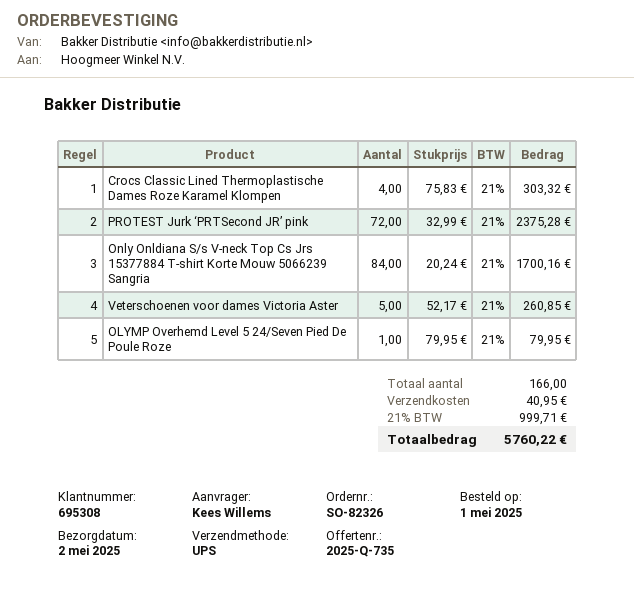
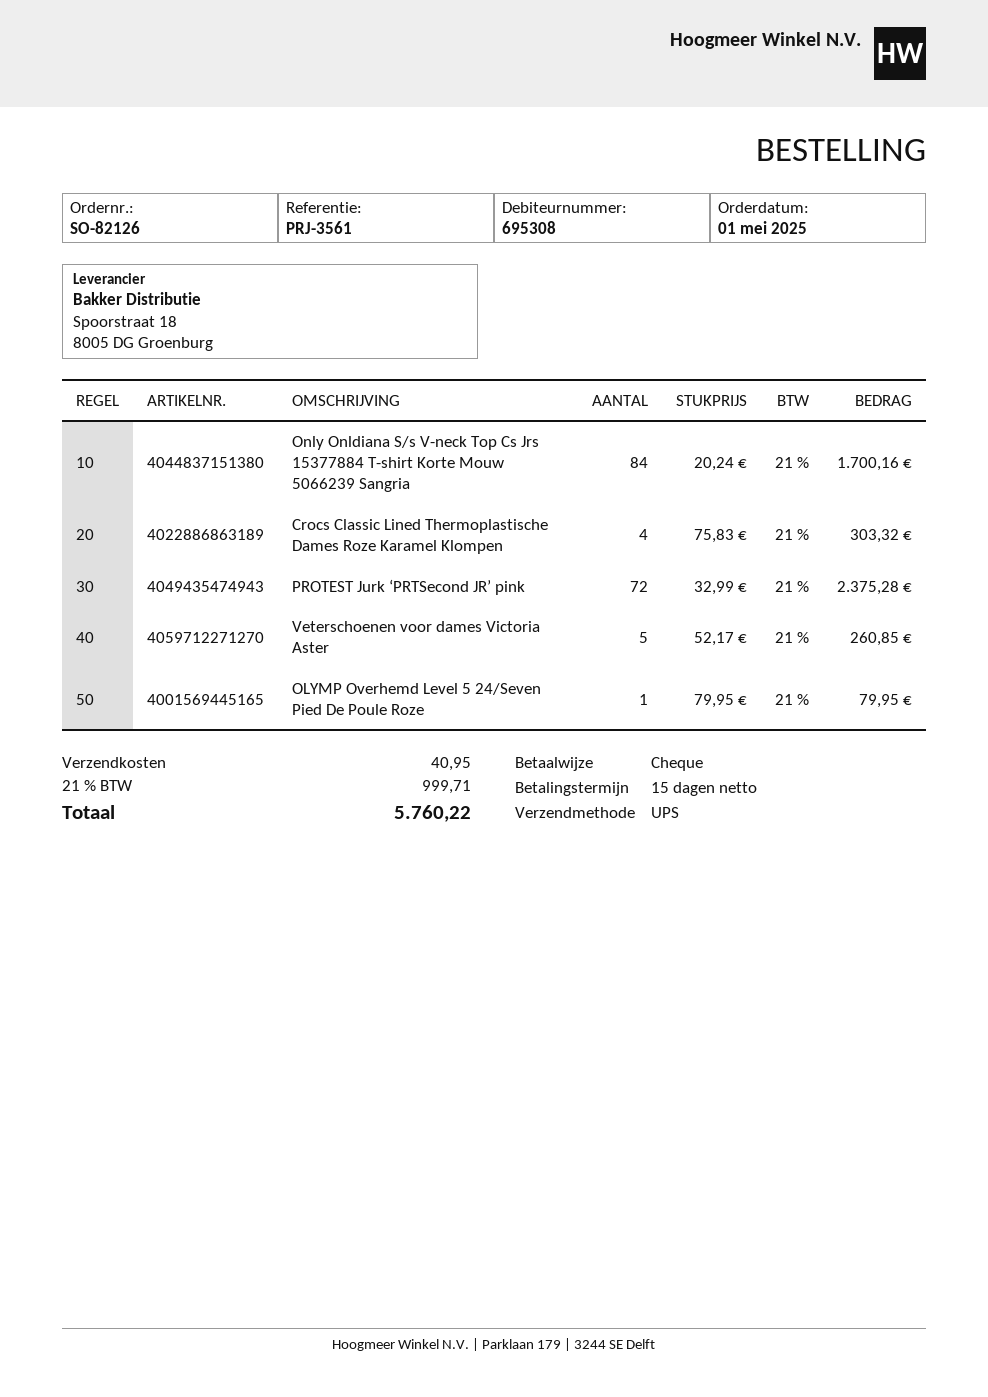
order number: SO-82326 -> SO-82126

